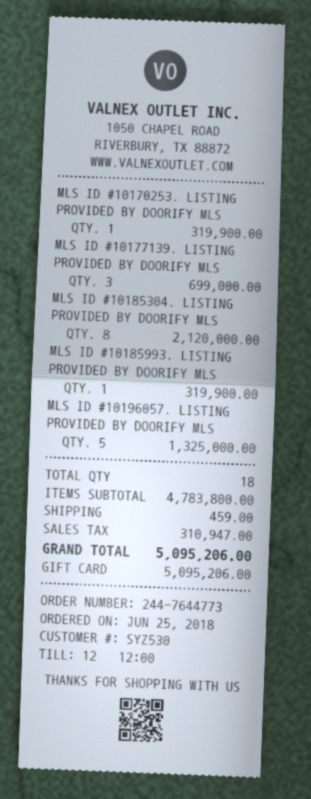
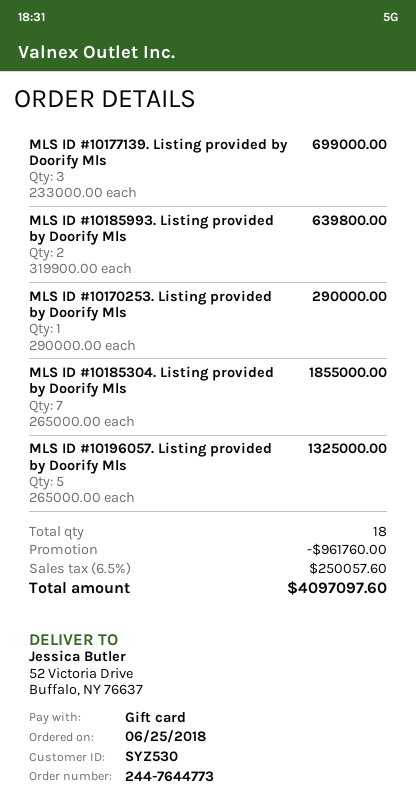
MLS ID #10170253. LISTING PROVIDED BY DOORIFY MLS: 1 for 319900.00 -> 1 for 290000.00
MLS ID #10185304. LISTING PROVIDED BY DOORIFY MLS: 8 for 2120000.00 -> 7 for 1855000.00
MLS ID #10185993. LISTING PROVIDED BY DOORIFY MLS: 1 for 319900.00 -> 2 for 639800.00
discount: none -> 961760.00
shipping: 459.00 -> none
tax: 310947.00 -> 250057.60
total: 5095206.00 -> 4097097.60

